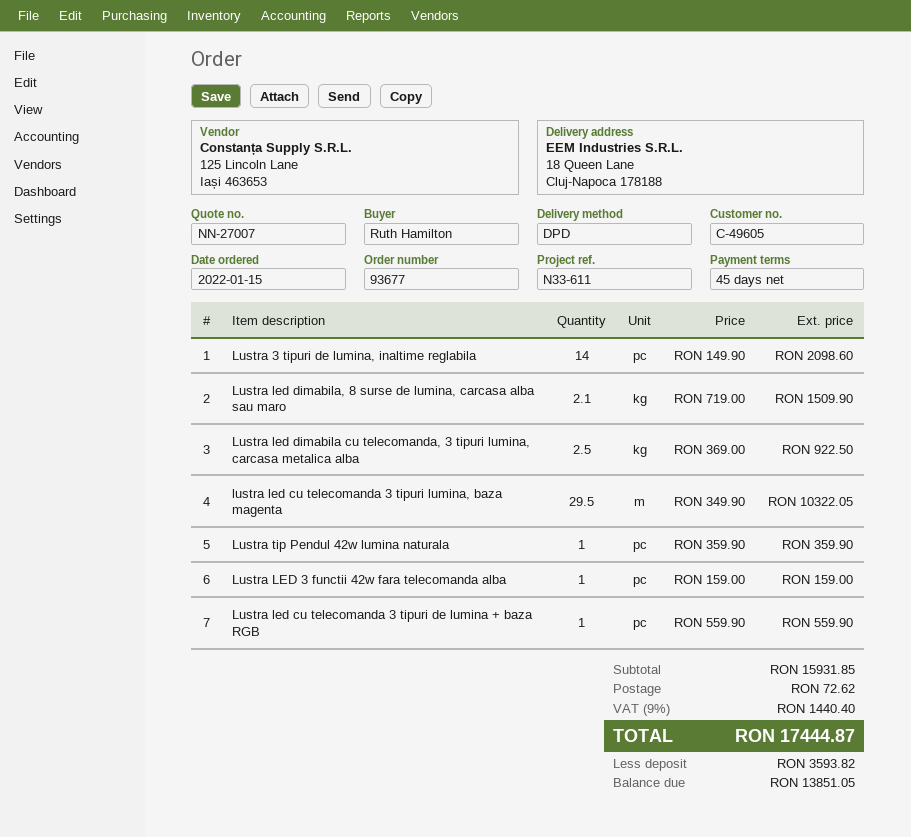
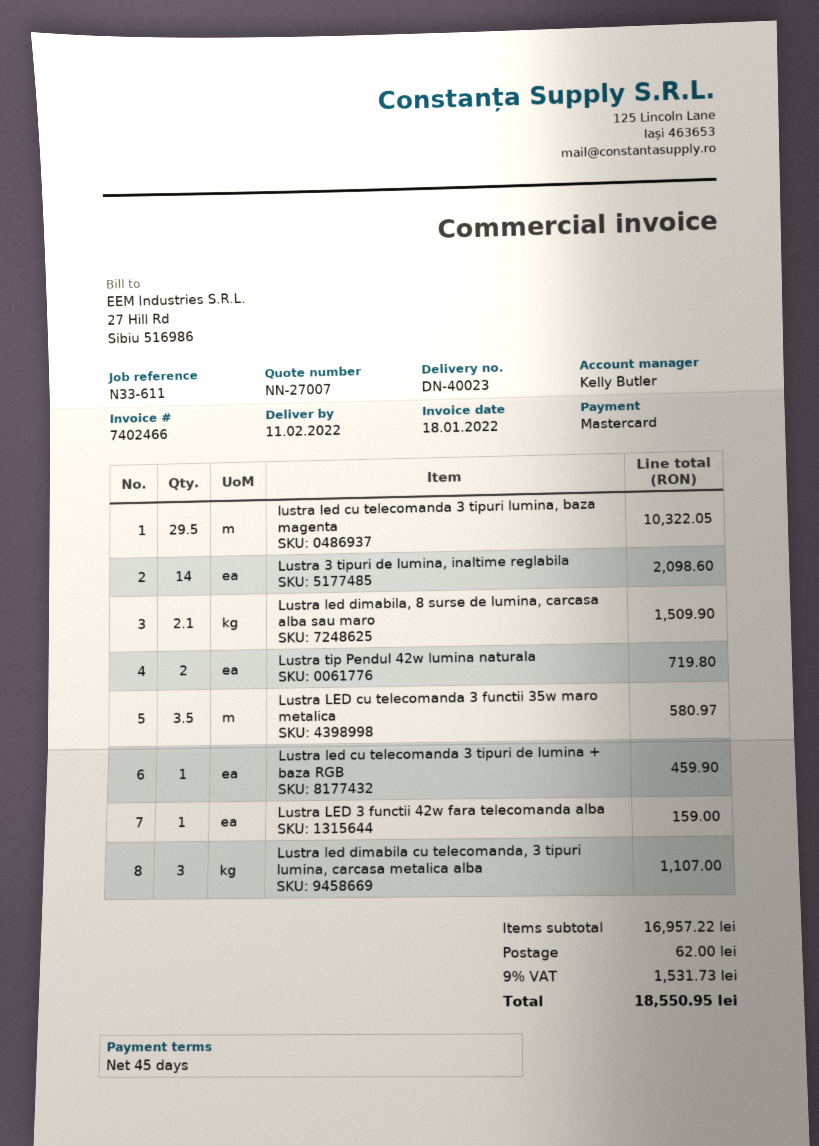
Lustra led dimabila cu telecomanda, 3 tipuri lumina, carcasa metalica alba: 2.5 for 922.50 -> 3 for 1107.00
Lustra tip Pendul 42w lumina naturala: 1 for 359.90 -> 2 for 719.80
Lustra led cu telecomanda 3 tipuri de lumina + baza RGB: 1 for 559.90 -> 1 for 459.90
Lustra LED cu telecomanda 3 functii 35w maro metalica: none -> 3.5 for 580.97
subtotal: 15931.85 -> 16957.22
shipping: 72.62 -> 62.00
tax: 9% = 1440.40 -> 9% = 1531.73
total: 17444.87 -> 18550.95

